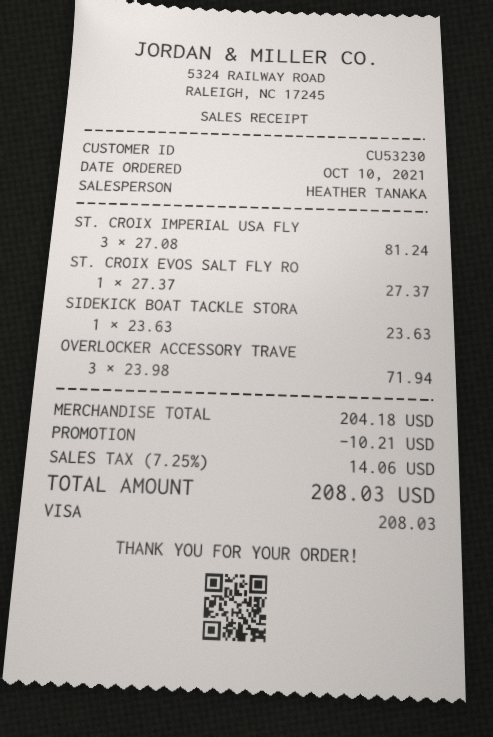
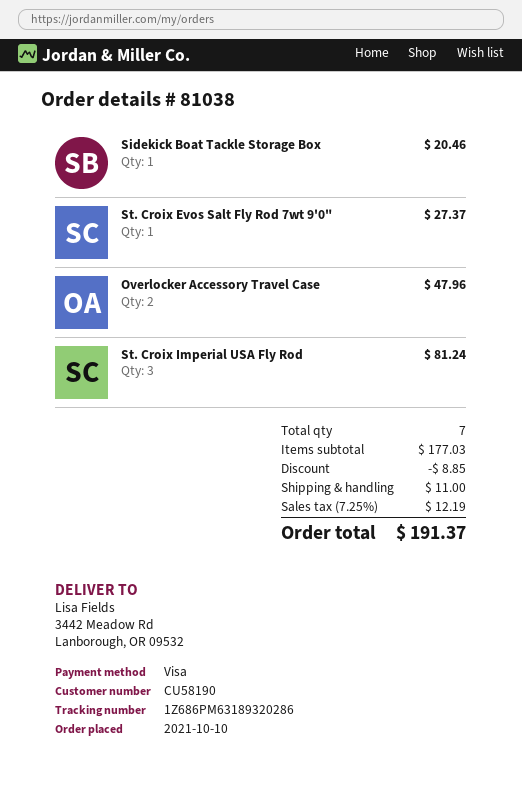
customer number: CU53230 -> CU58190
SIDEKICK BOAT TACKLE STORA: 1 for 23.63 -> 1 for 20.46
OVERLOCKER ACCESSORY TRAVE: 3 for 71.94 -> 2 for 47.96
subtotal: 204.18 -> 177.03
discount: 10.21 -> 8.85
shipping: none -> 11.00
tax: 7.25% = 14.06 -> 7.25% = 12.19
total: 208.03 -> 191.37

